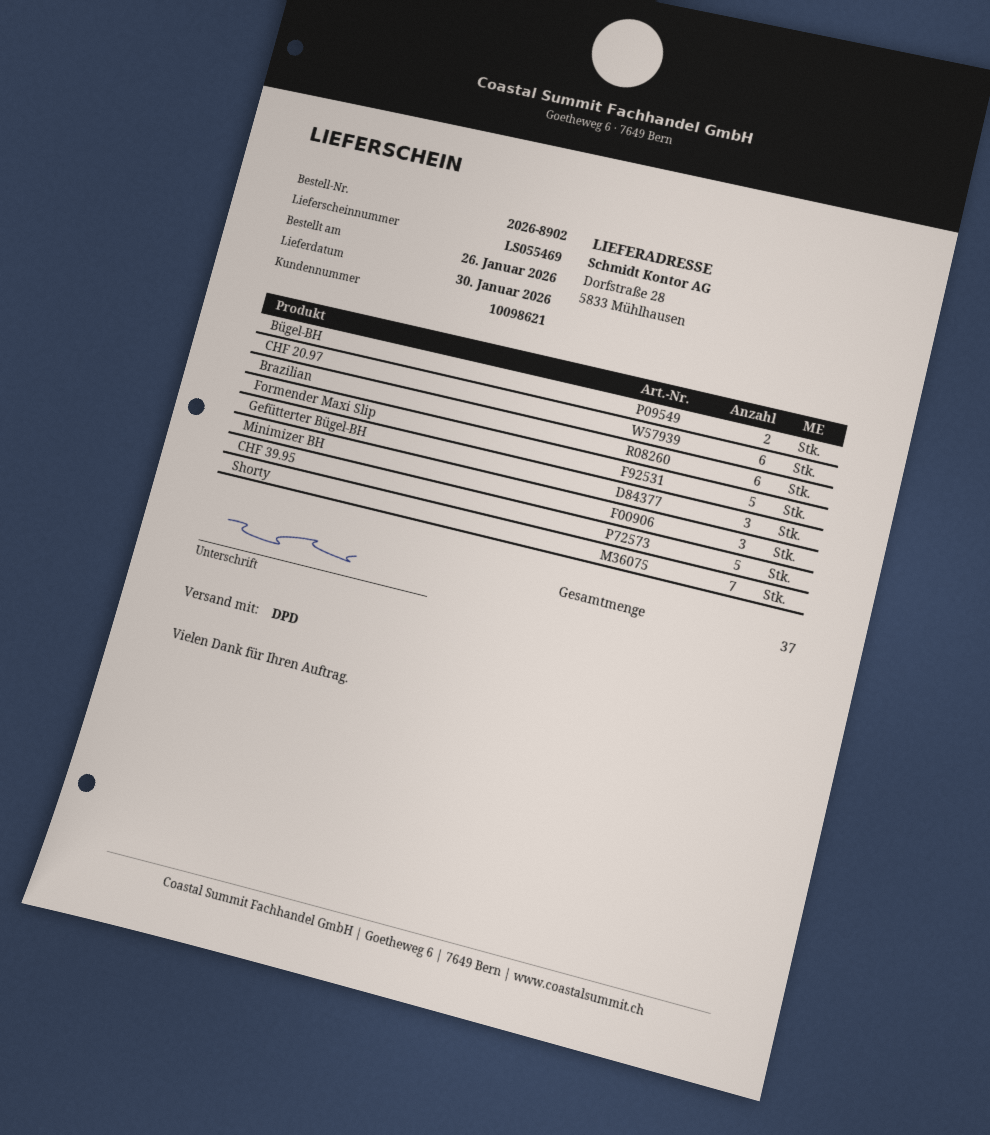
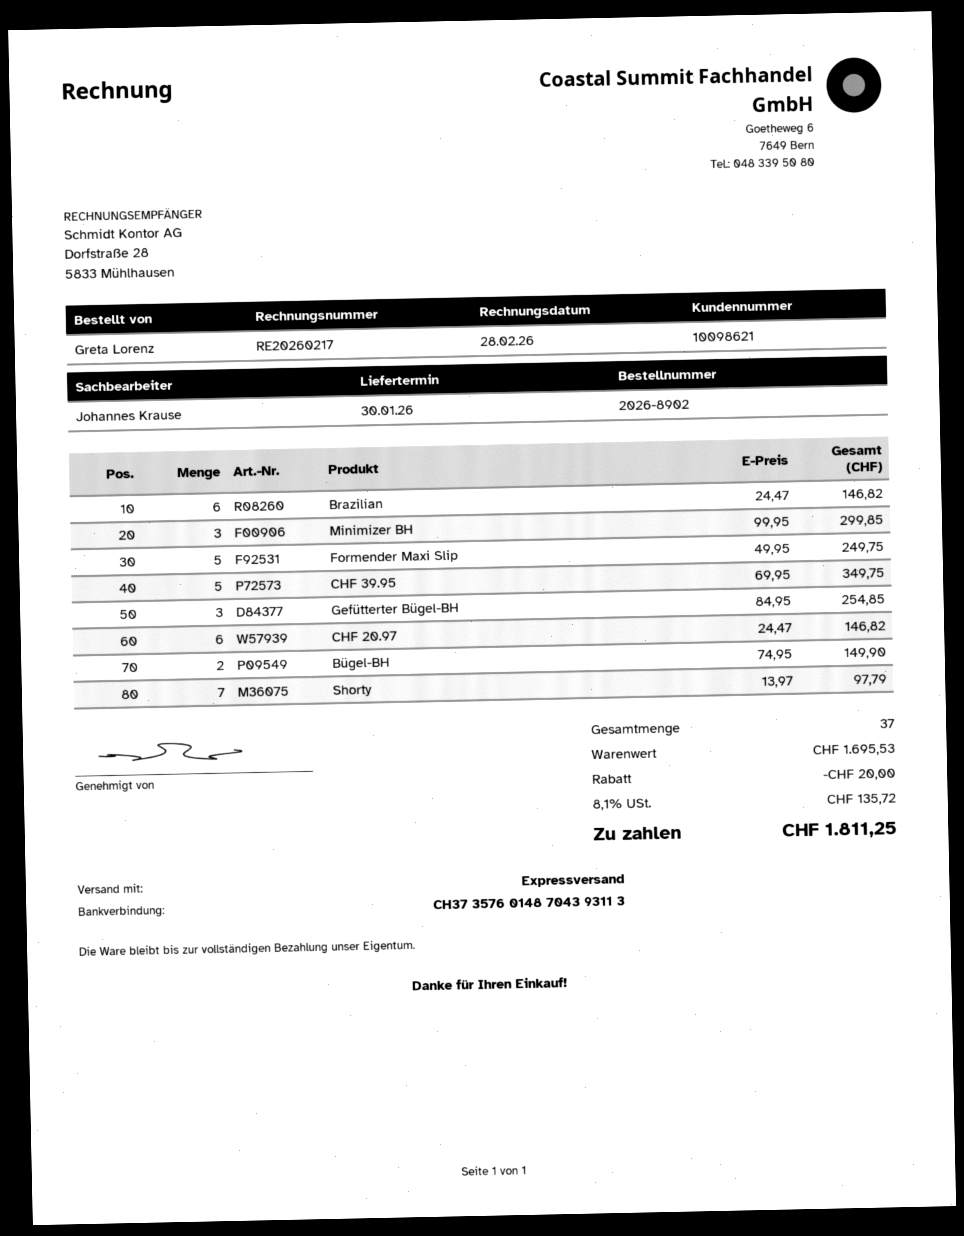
shipping method: DPD -> express

